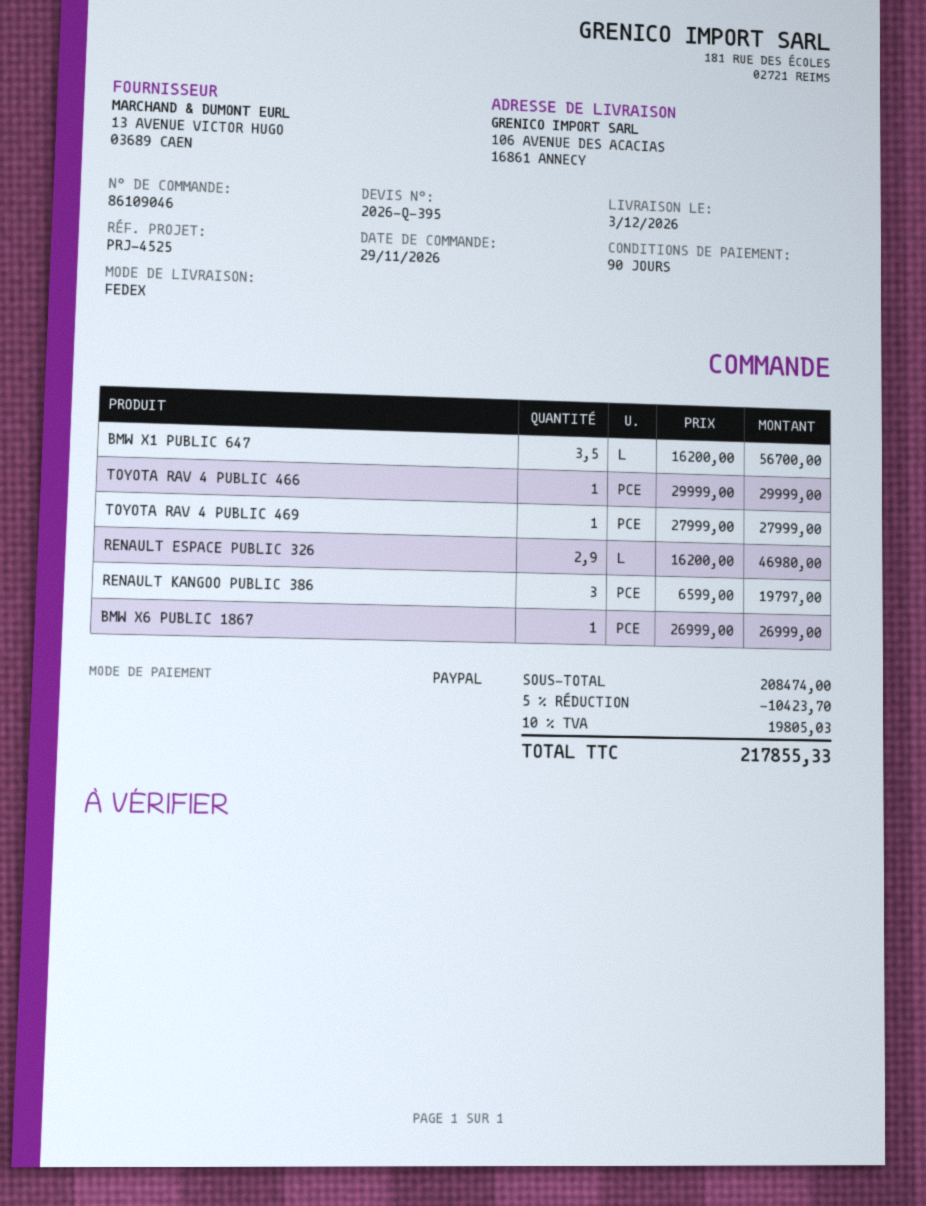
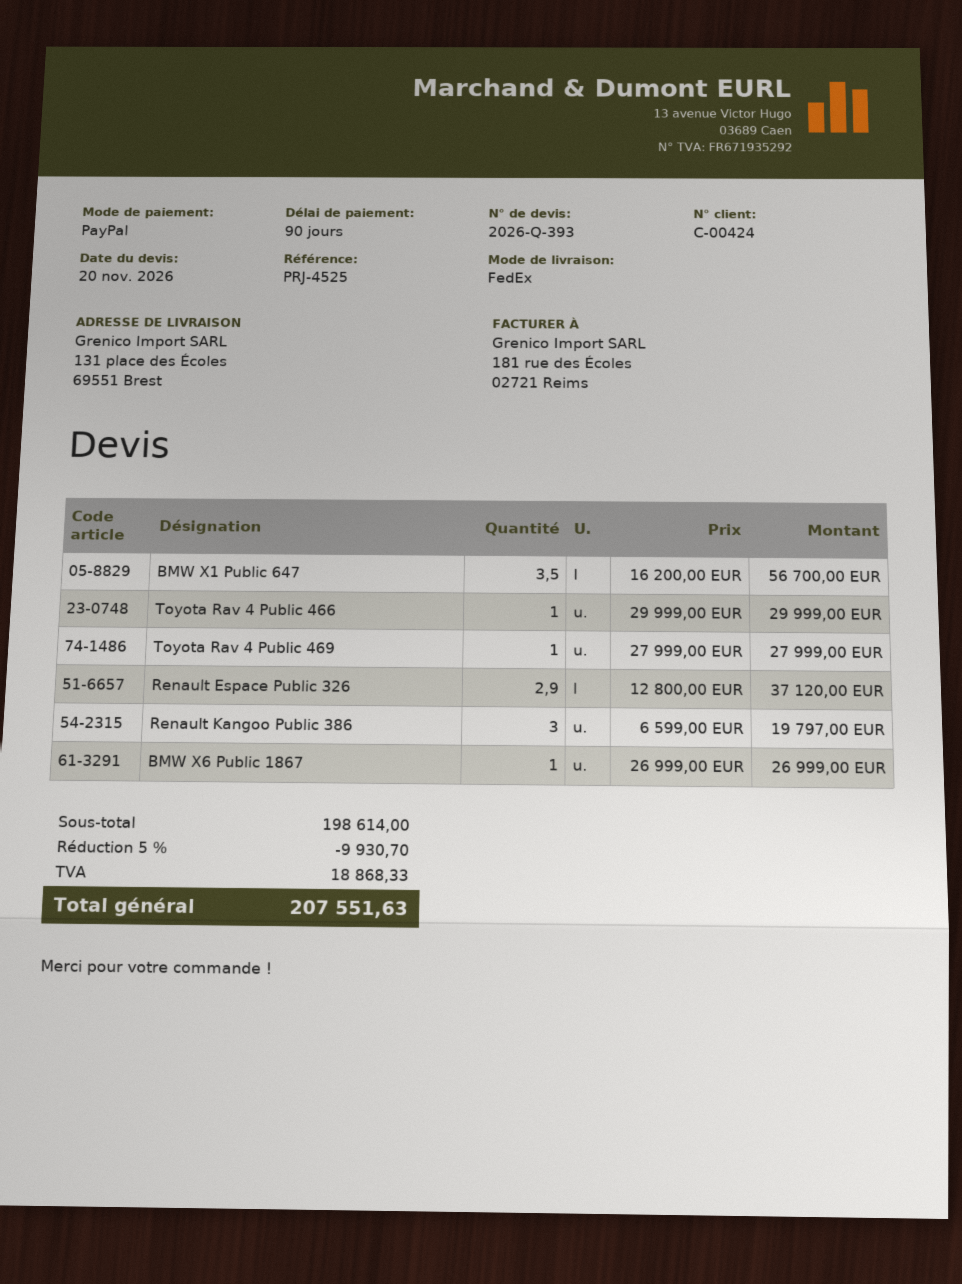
quote number: 2026-Q-395 -> 2026-Q-393
ship to: 106 AVENUE DES ACACIAS, 16861 ANNECY -> 131 place des Écoles, 69551 Brest
RENAULT ESPACE PUBLIC 326: 2.9 x 16200.00 = 46980.00 -> 2.9 x 12800.00 = 37120.00
subtotal: 208474.00 -> 198614.00
discount: 5% = 10423.70 -> 5% = 9930.70
tax: 19805.03 -> 18868.33
total: 217855.33 -> 207551.63

